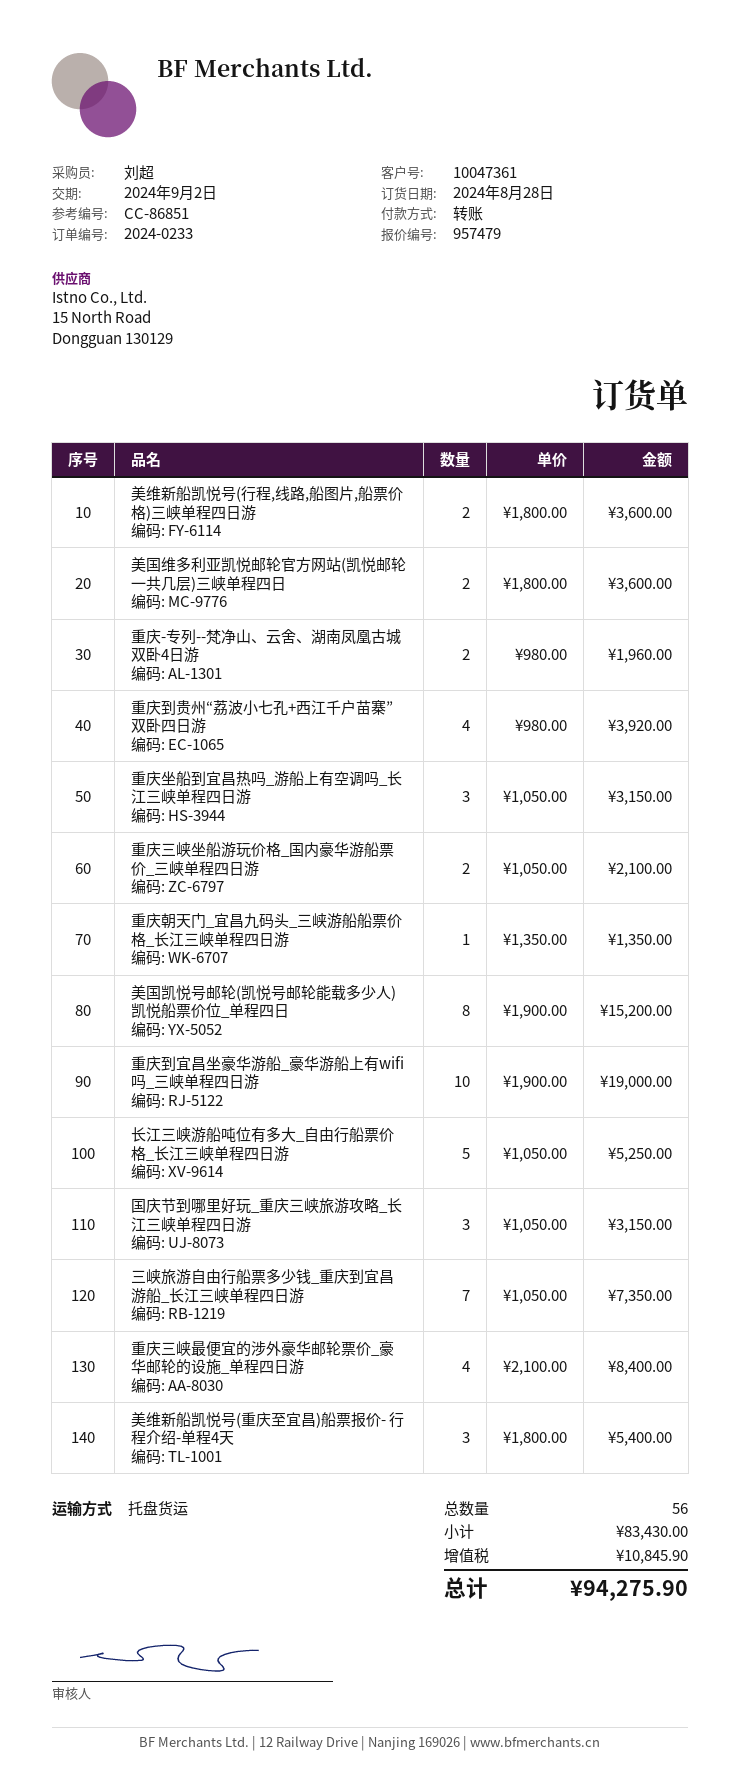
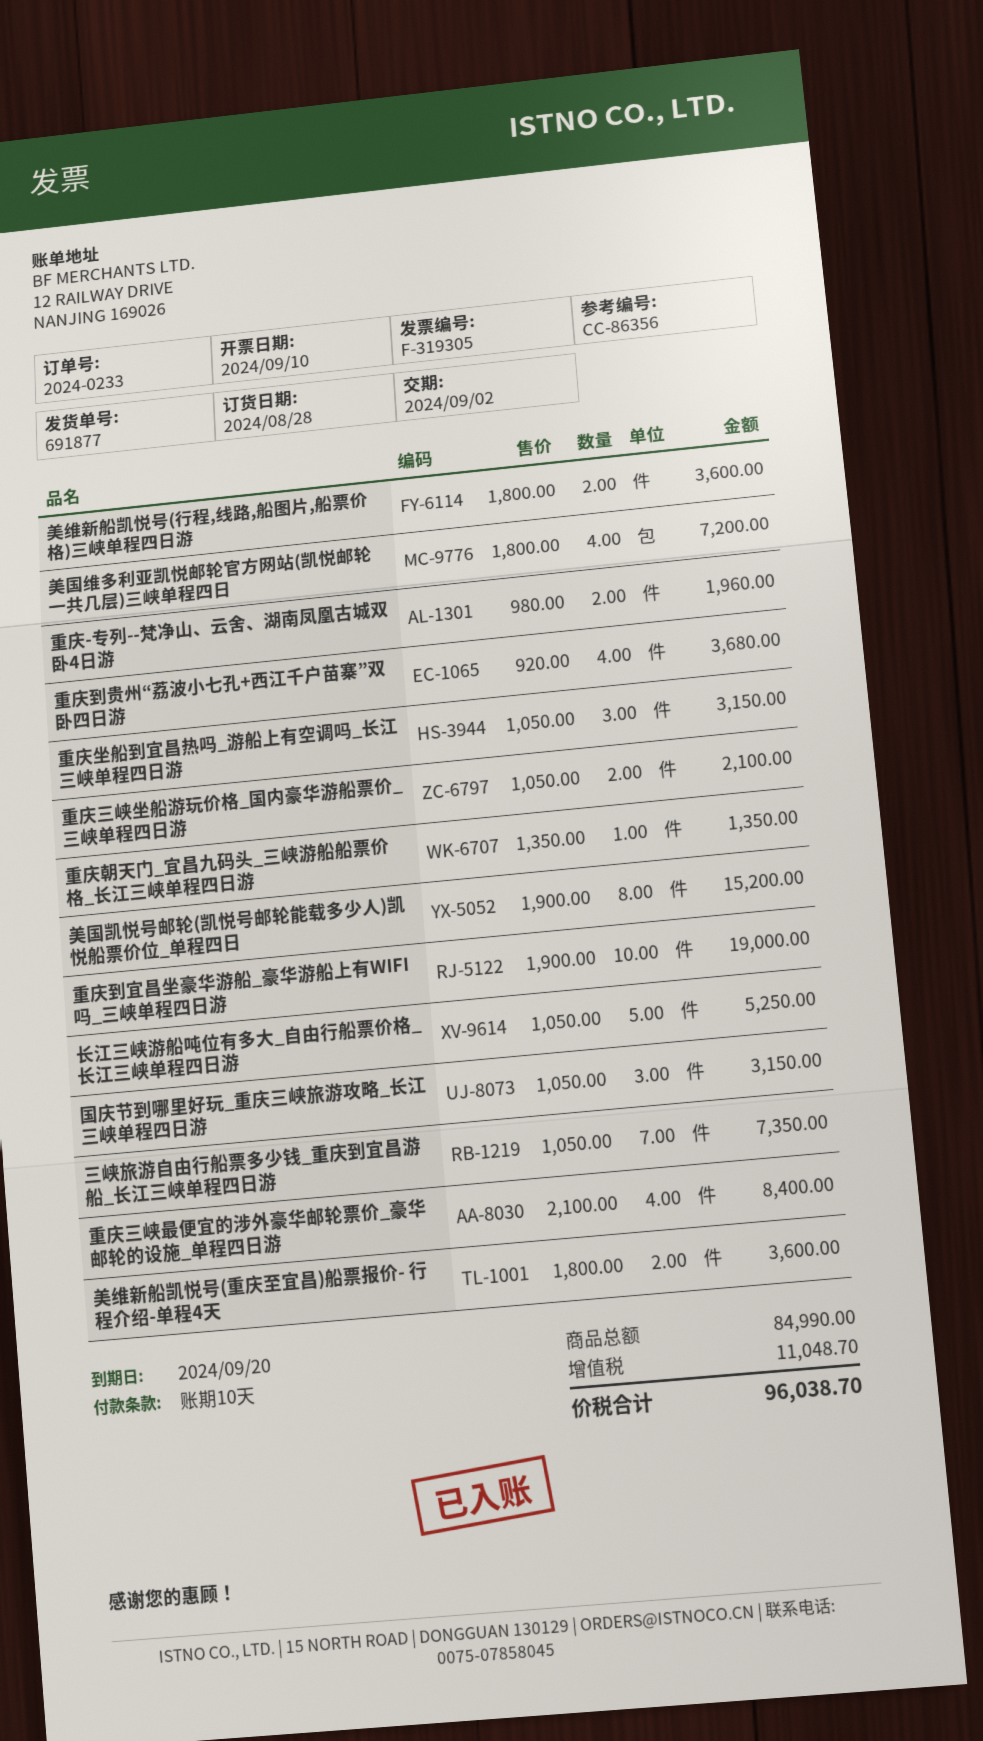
reference: CC-86851 -> CC-86356
美国维多利亚凯悦邮轮官方网站(凯悦邮轮一共几层)三峡单程四日: 2 x 1800.00 = 3600.00 -> 4 x 1800.00 = 7200.00
重庆到贵州“荔波小七孔+西江千户苗寨”双卧四日游: 4 x 980.00 = 3920.00 -> 4 x 920.00 = 3680.00
美维新船凯悦号(重庆至宜昌)船票报价- 行程介绍-单程4天: 3 x 1800.00 = 5400.00 -> 2 x 1800.00 = 3600.00
subtotal: 83430.00 -> 84990.00
tax: 10845.90 -> 11048.70
total: 94275.90 -> 96038.70

